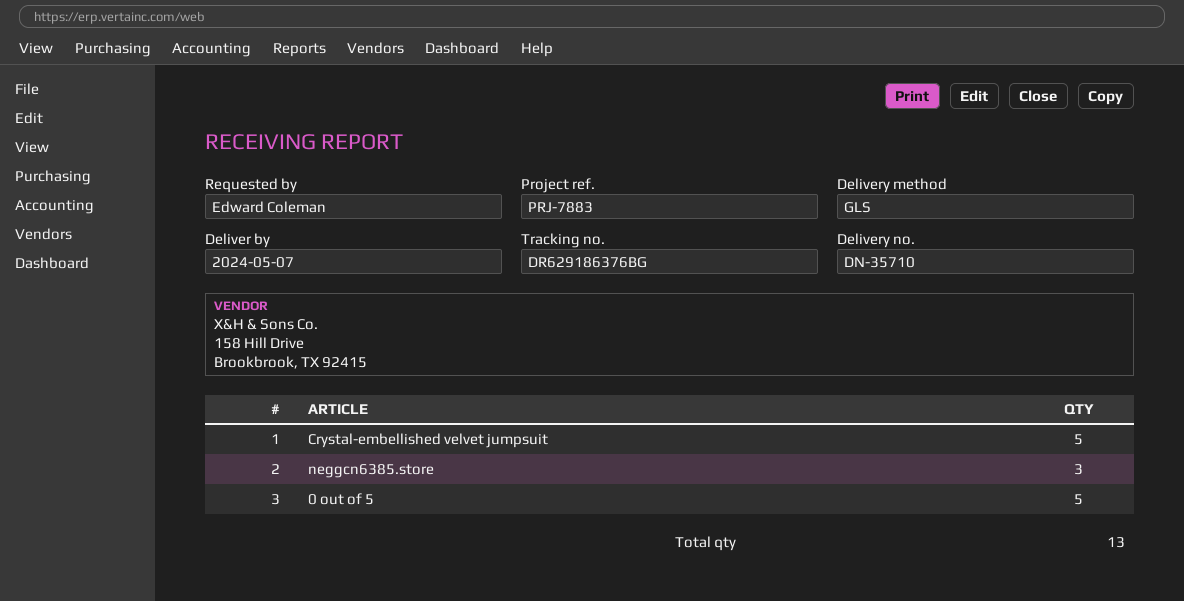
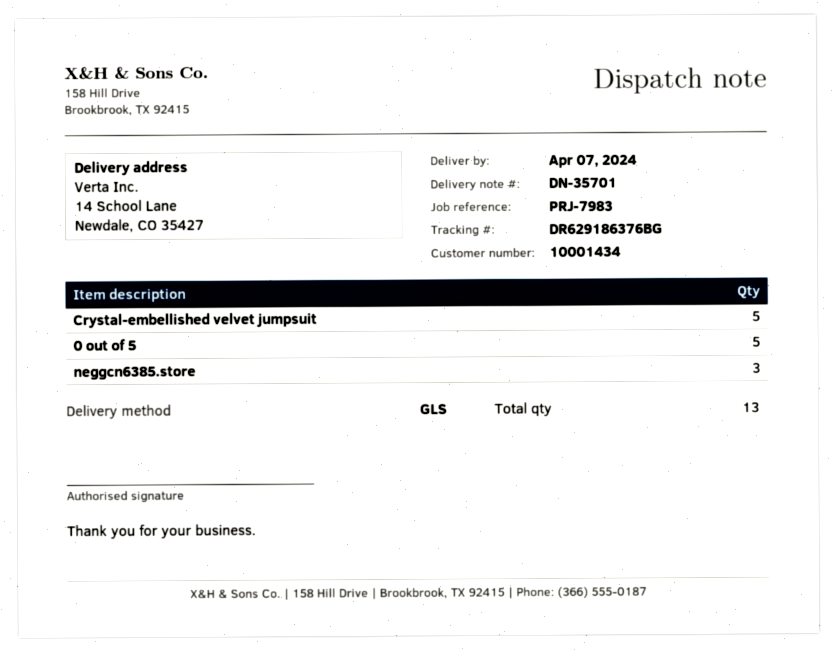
delivery note number: DN-35710 -> DN-35701
delivery date: 2024-05-07 -> 2024-04-07
reference: PRJ-7883 -> PRJ-7983

